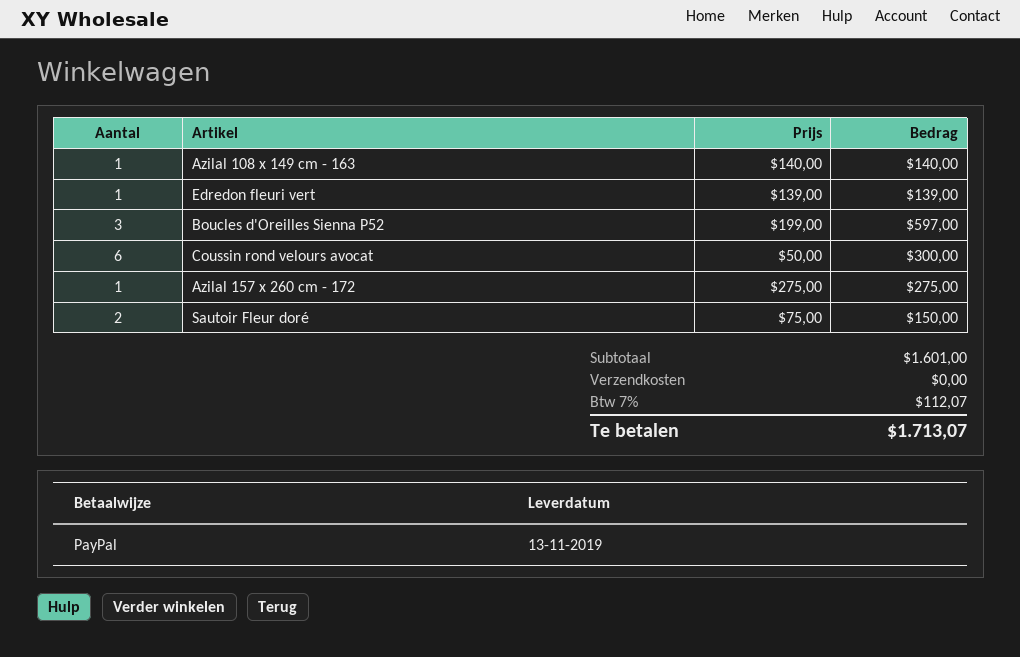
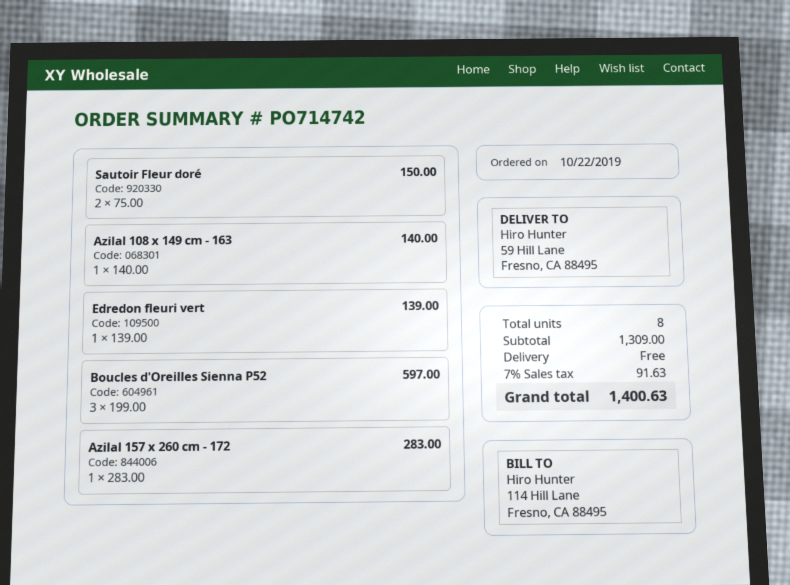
Coussin rond velours avocat: 6 x 50.00 = 300.00 -> none
Azilal 157 x 260 cm - 172: 1 x 275.00 = 275.00 -> 1 x 283.00 = 283.00
subtotal: 1601.00 -> 1309.00
tax: 7% = 112.07 -> 7% = 91.63
total: 1713.07 -> 1400.63

